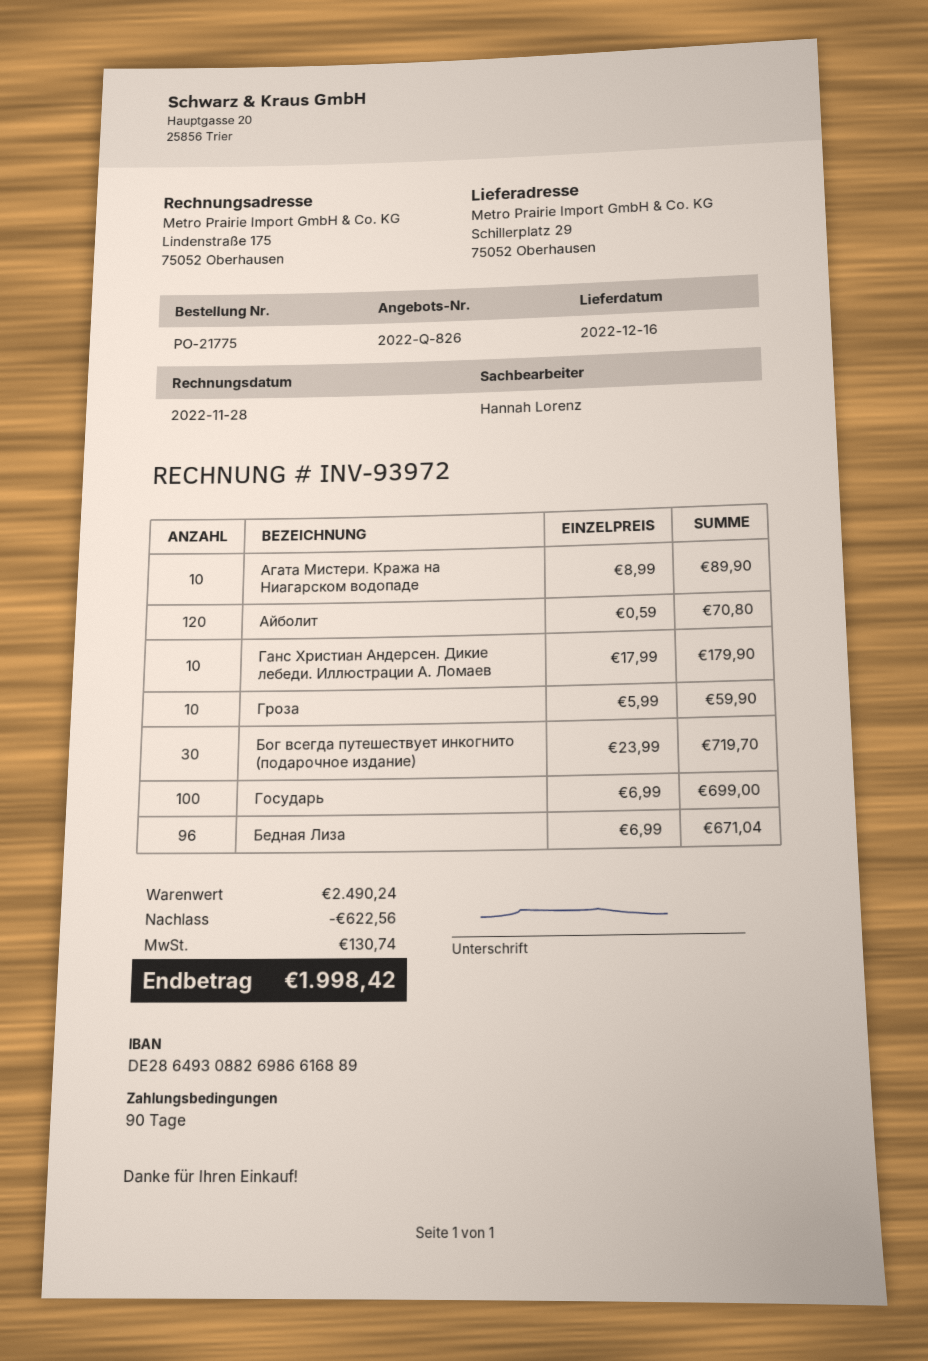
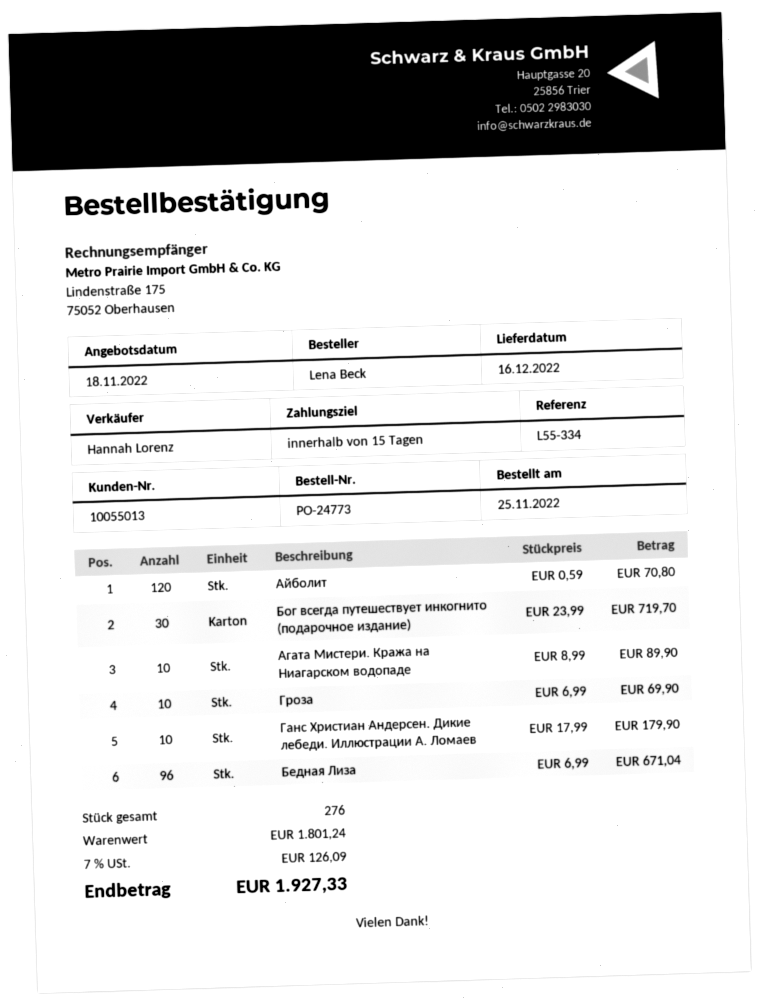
order number: PO-21775 -> PO-24773
payment terms: 90 days -> 15 days
Гроза: 10 x 5.99 = 59.90 -> 10 x 6.99 = 69.90
Государь: 100 x 6.99 = 699.00 -> none
subtotal: 2490.24 -> 1801.24
discount: 622.56 -> none
tax: 130.74 -> 126.09
total: 1998.42 -> 1927.33

